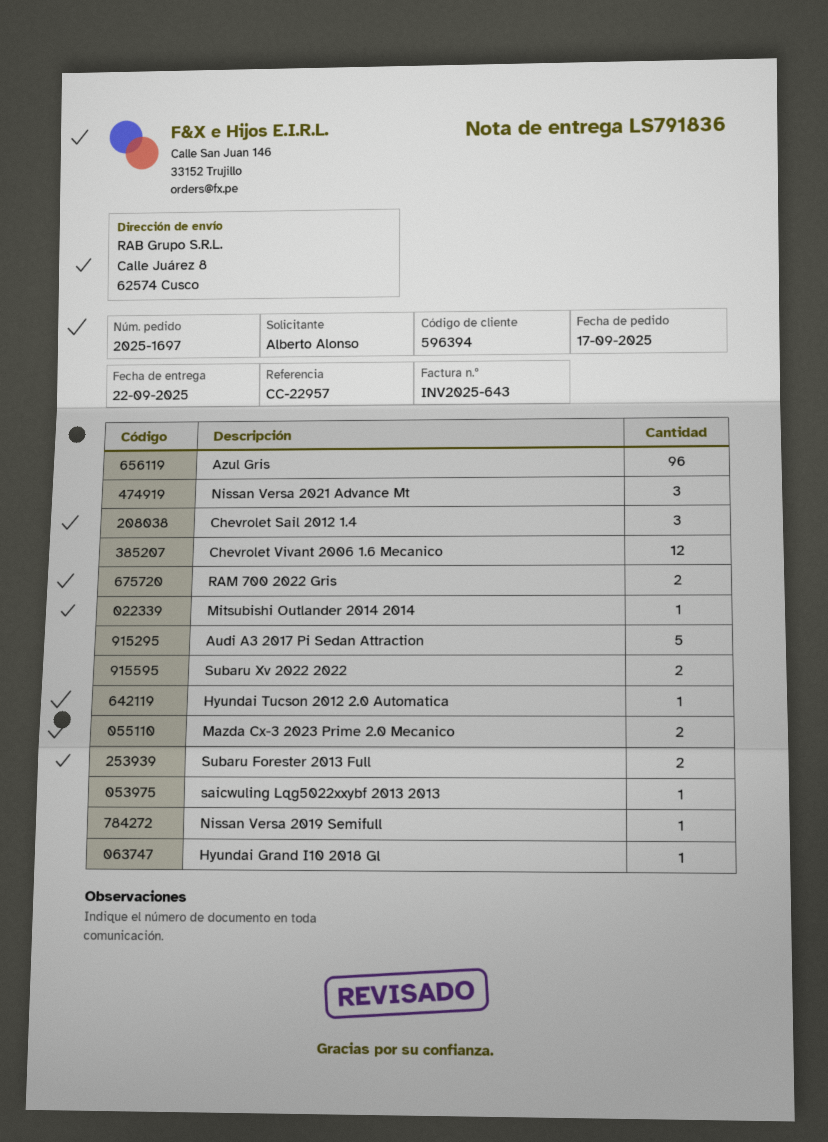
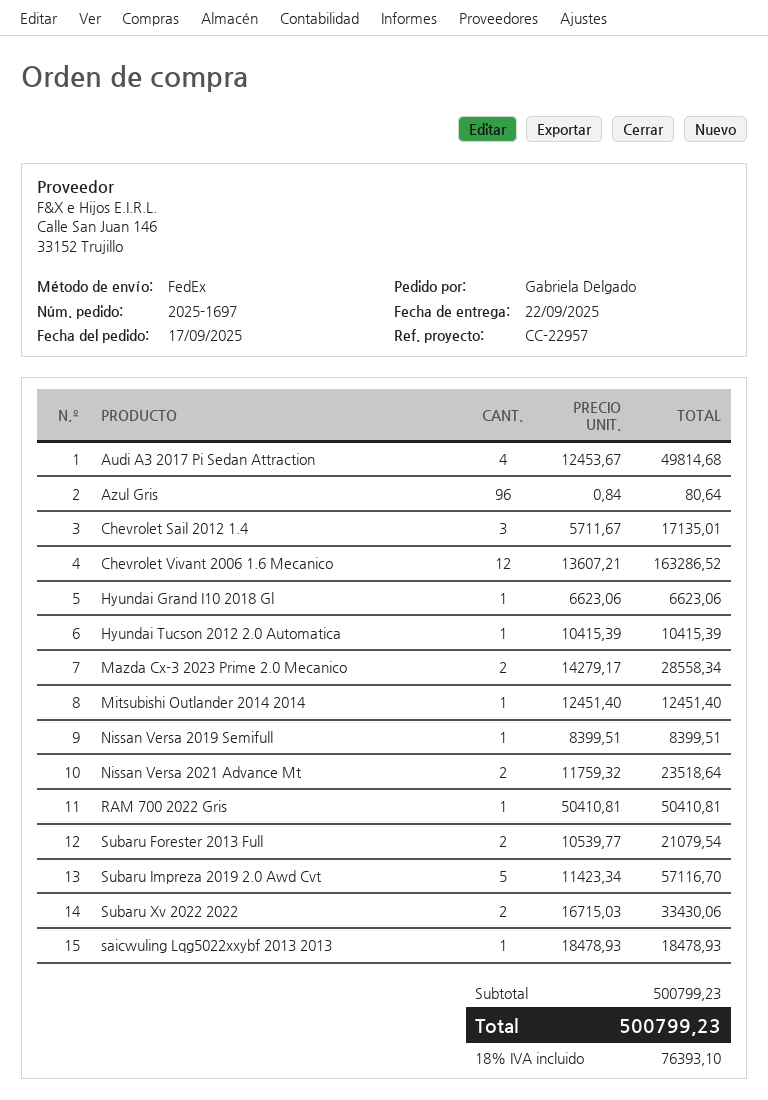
ordered by: Alberto Alonso -> Gabriela Delgado
Nissan Versa 2021 Advance Mt: 3 -> 2
RAM 700 2022 Gris: 2 -> 1
Audi A3 2017 Pi Sedan Attraction: 5 -> 4
Subaru Impreza 2019 2.0 Awd Cvt: none -> 5

